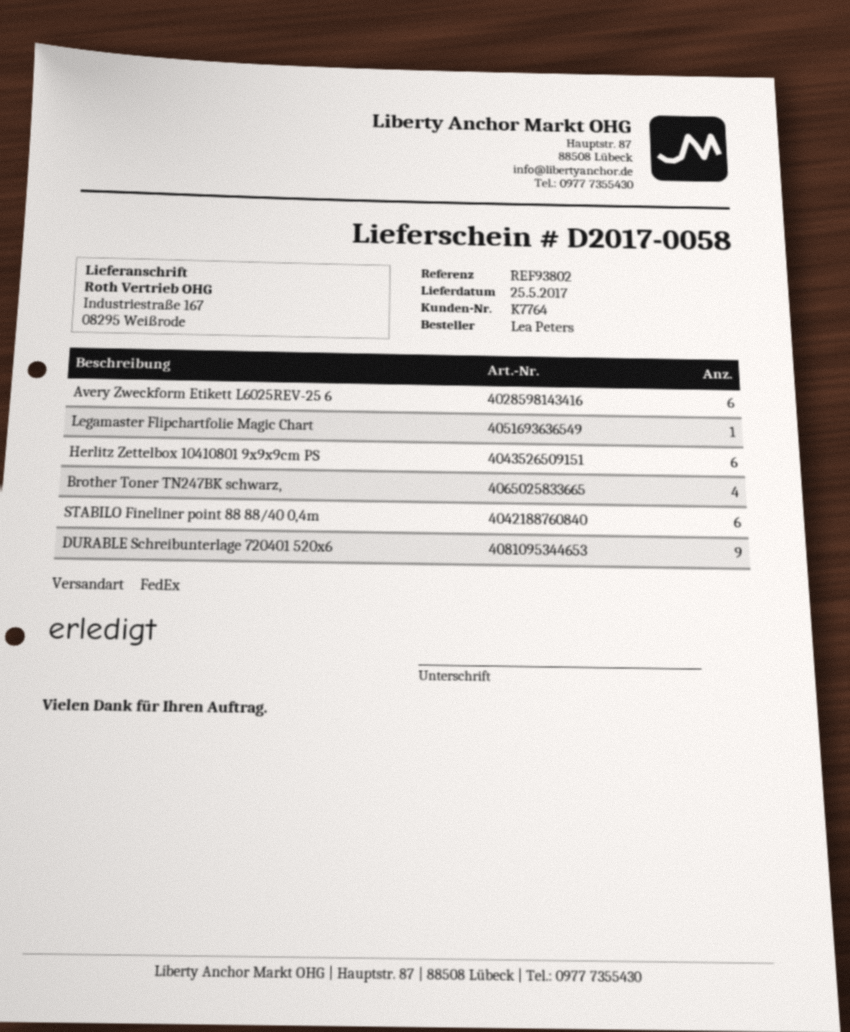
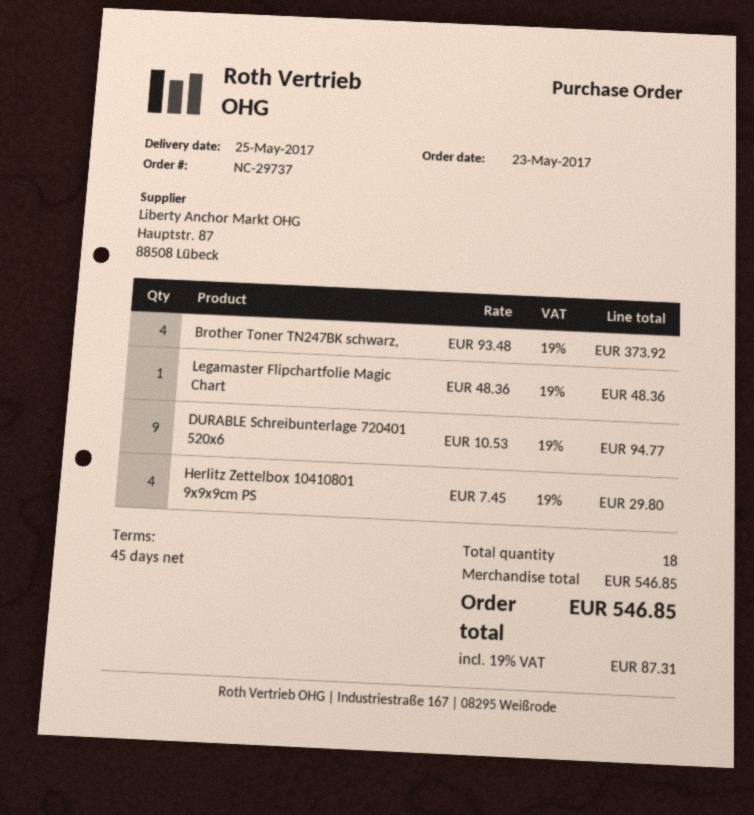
Avery Zweckform Etikett L6025REV-25 6: 6 -> none
Herlitz Zettelbox 10410801 9x9x9cm PS: 6 -> 4
STABILO Fineliner point 88 88/40 0,4m: 6 -> none

